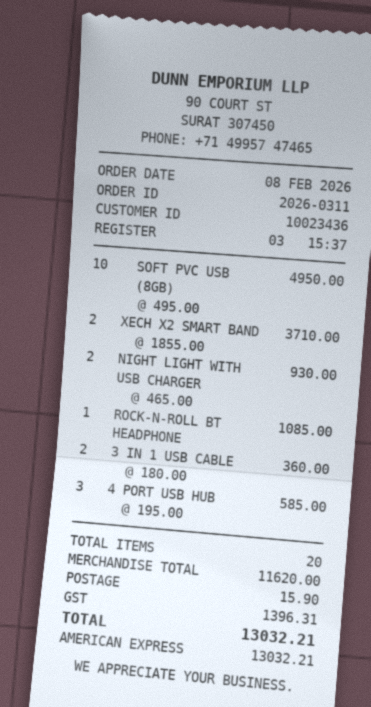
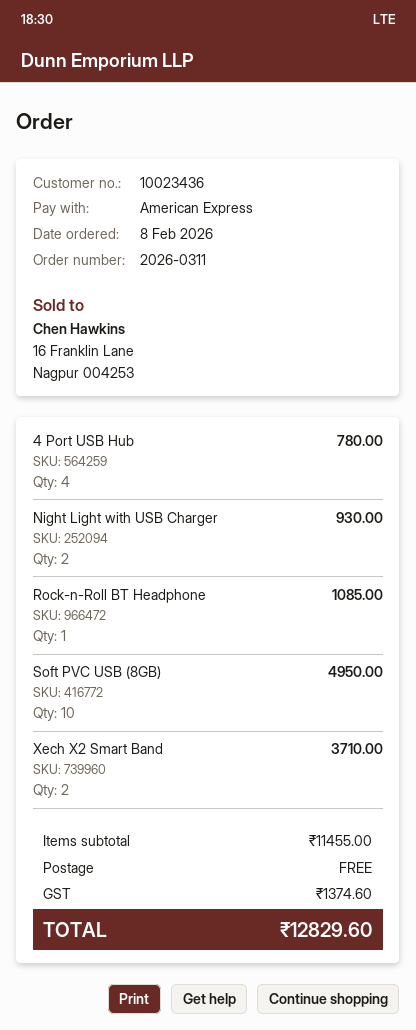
3 IN 1 USB CABLE: 2 for 360.00 -> none
4 PORT USB HUB: 3 for 585.00 -> 4 for 780.00
subtotal: 11620.00 -> 11455.00
shipping: 15.90 -> 0.00
tax: 1396.31 -> 1374.60
total: 13032.21 -> 12829.60

